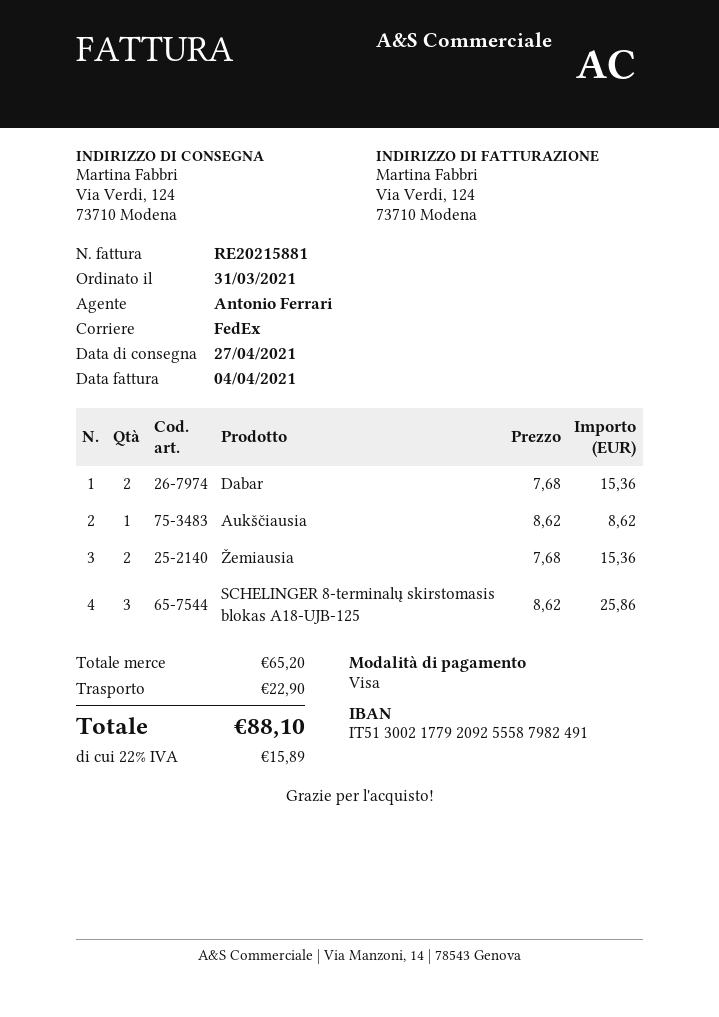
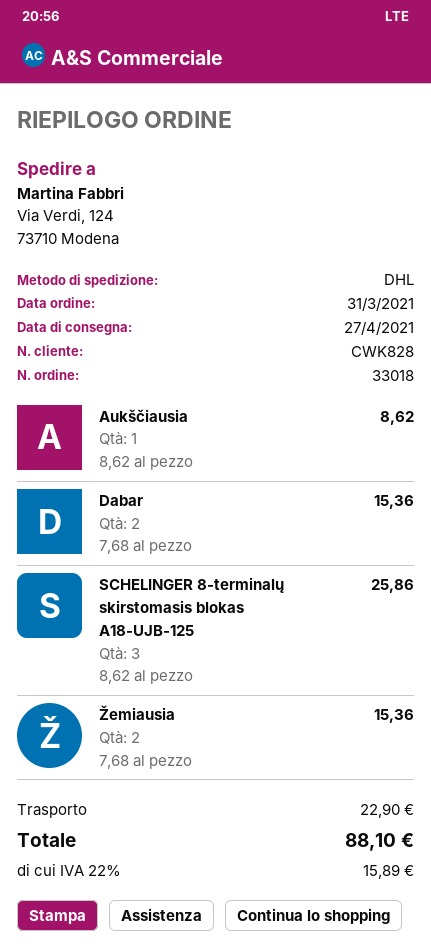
shipping method: FedEx -> DHL

